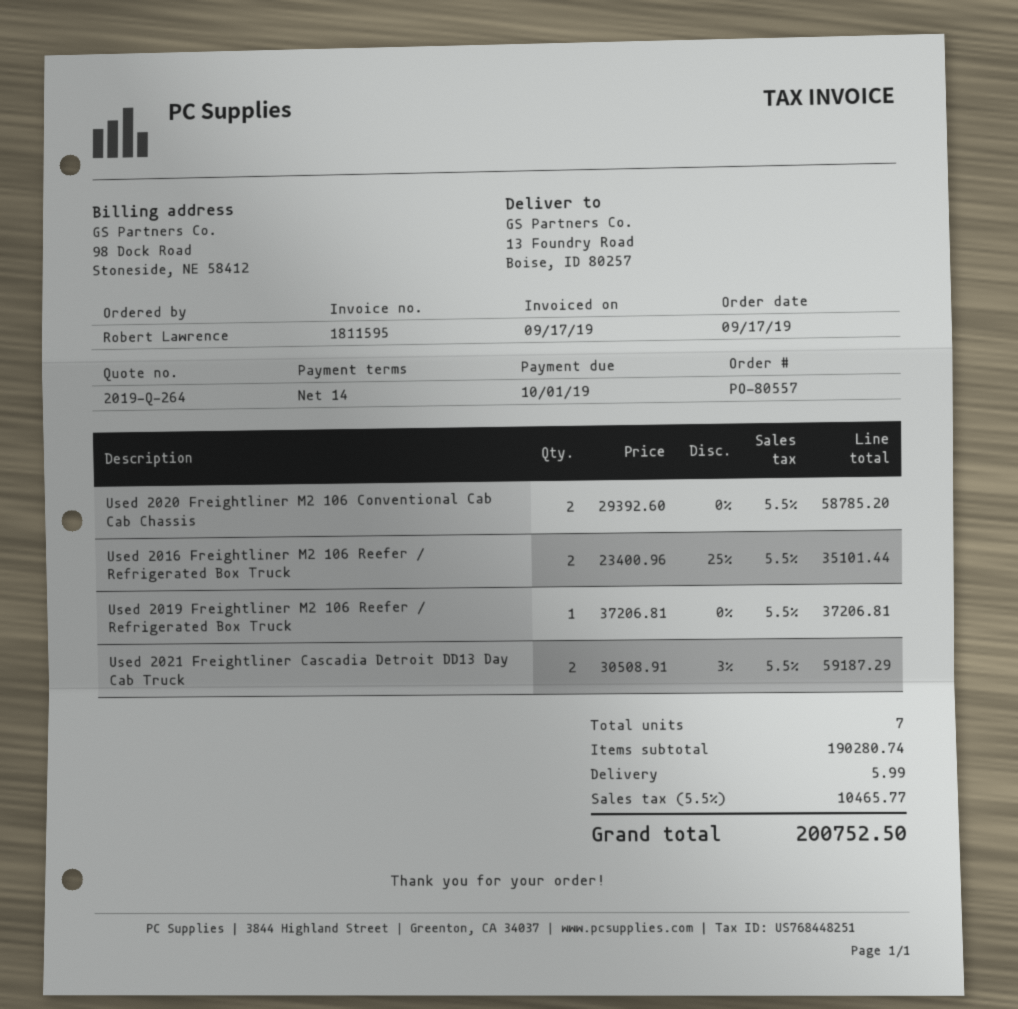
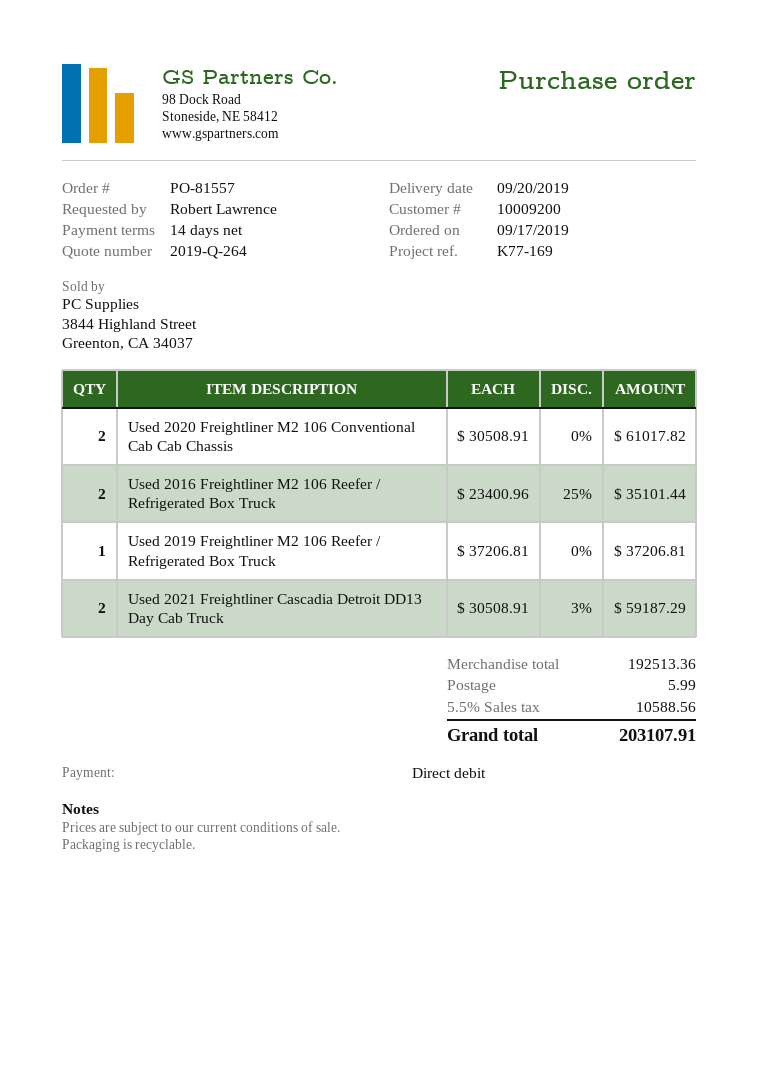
order number: PO-80557 -> PO-81557
Used 2020 Freightliner M2 106 Conventional Cab Cab Chassis: 2 x 29392.60 = 58785.20 -> 2 x 30508.91 = 61017.82
subtotal: 190280.74 -> 192513.36
tax: 5.5% = 10465.77 -> 5.5% = 10588.56
total: 200752.50 -> 203107.91

